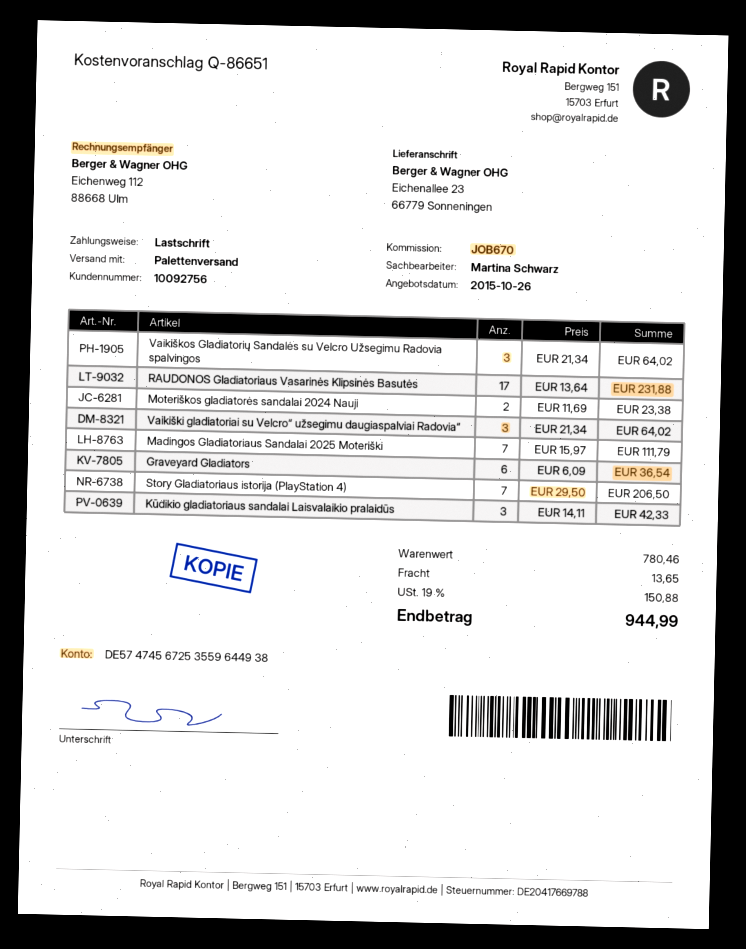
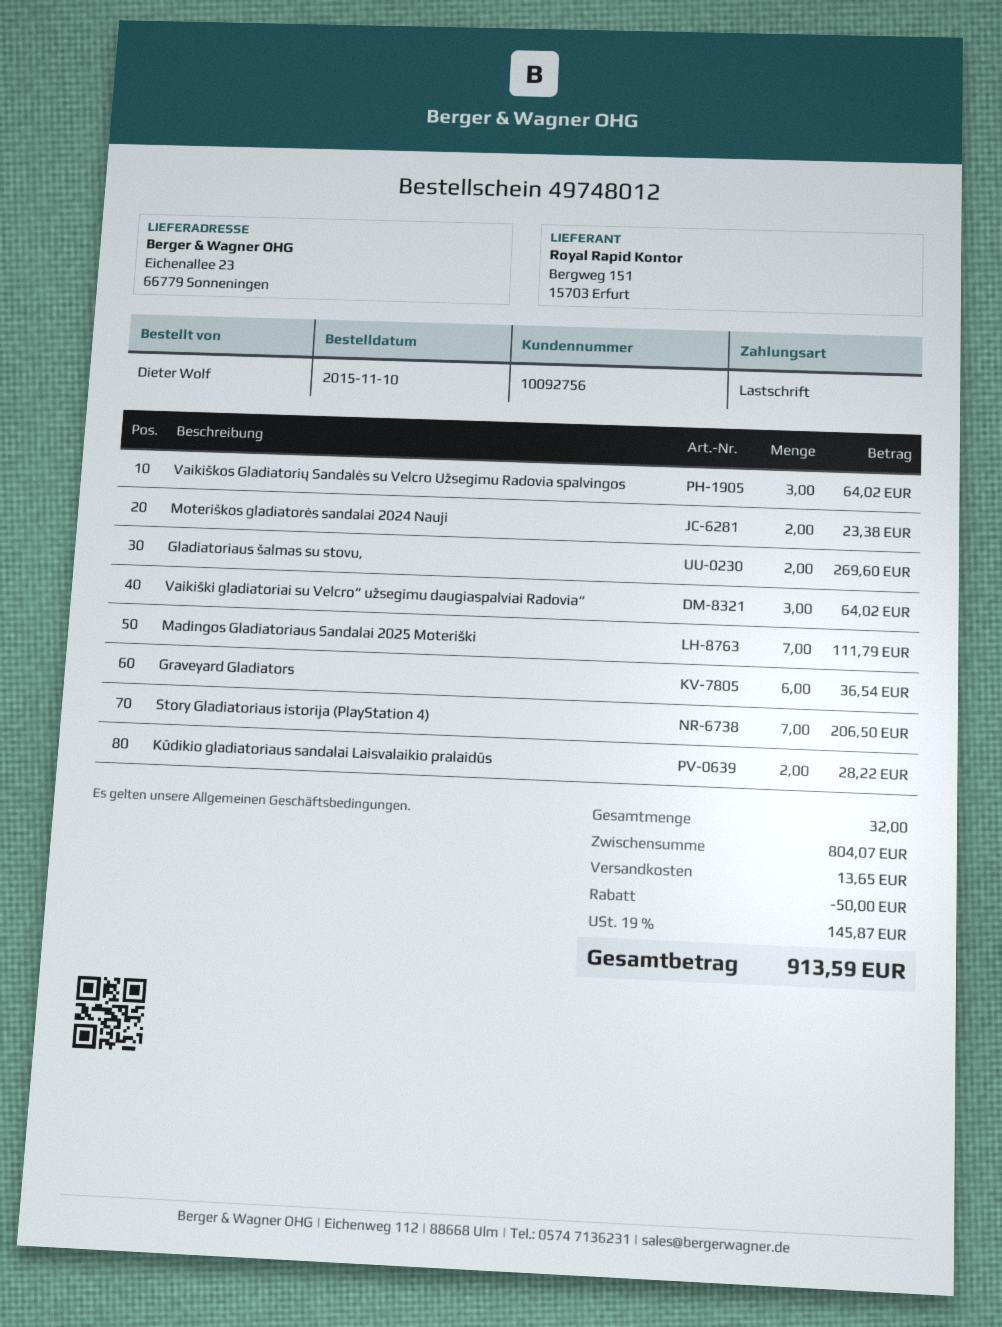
RAUDONOS Gladiatoriaus Vasarinės Klipsinės Basutės: 17 for 231.88 -> none
Kūdikio gladiatoriaus sandalai Laisvalaikio pralaidūs: 3 for 42.33 -> 2 for 28.22
Gladiatoriaus šalmas su stovu,: none -> 2 for 269.60
subtotal: 780.46 -> 804.07
discount: none -> 50.00
tax: 19% = 150.88 -> 19% = 145.87
total: 944.99 -> 913.59

